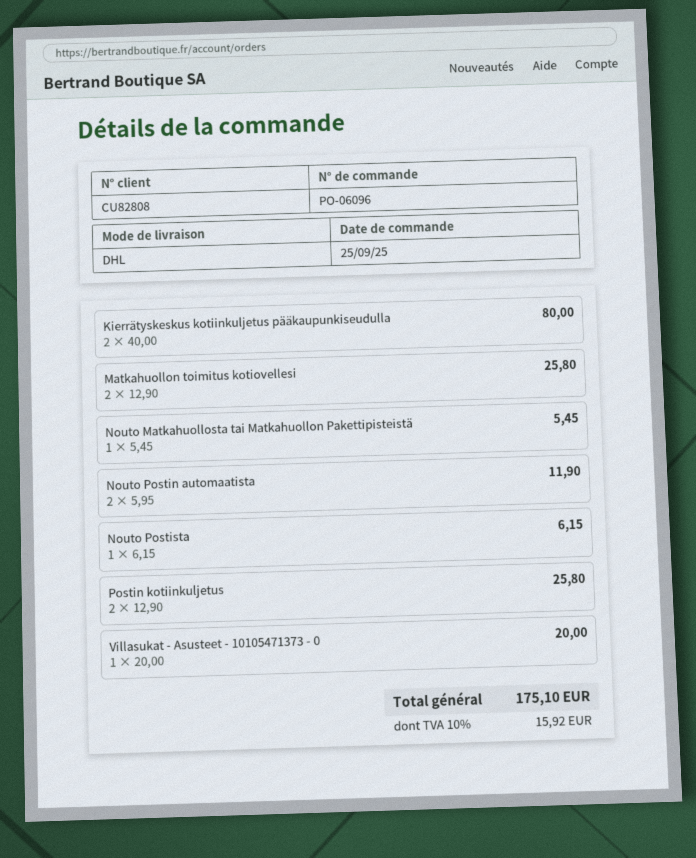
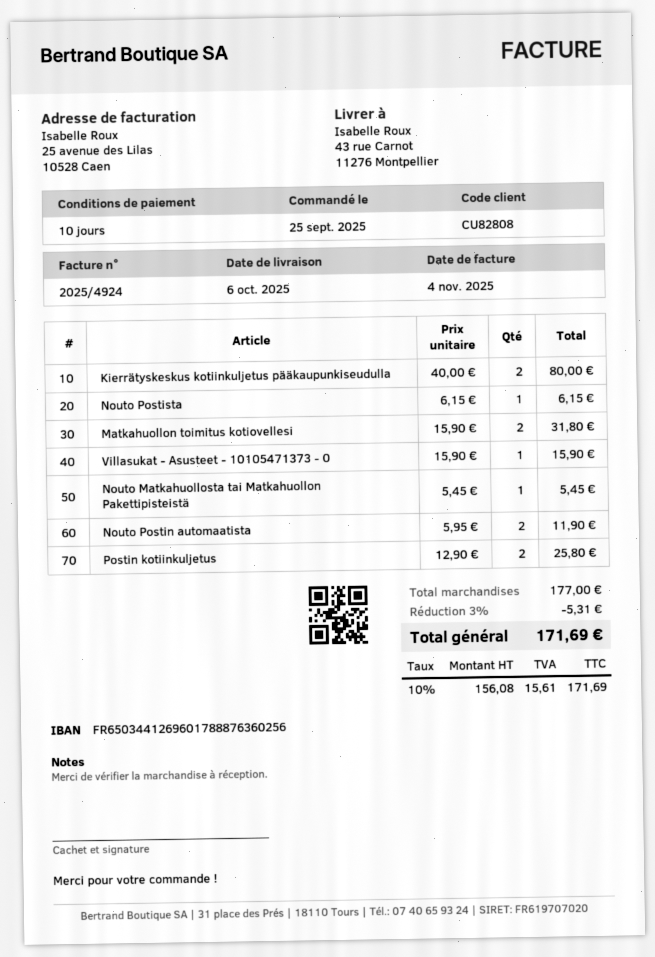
Matkahuollon toimitus kotiovellesi: 2 x 12.90 = 25.80 -> 2 x 15.90 = 31.80
Villasukat - Asusteet - 10105471373 - 0: 1 x 20.00 = 20.00 -> 1 x 15.90 = 15.90
discount: none -> 3% = 5.31
tax: 10% = 15.92 -> 10% = 15.61
total: 175.10 -> 171.69

